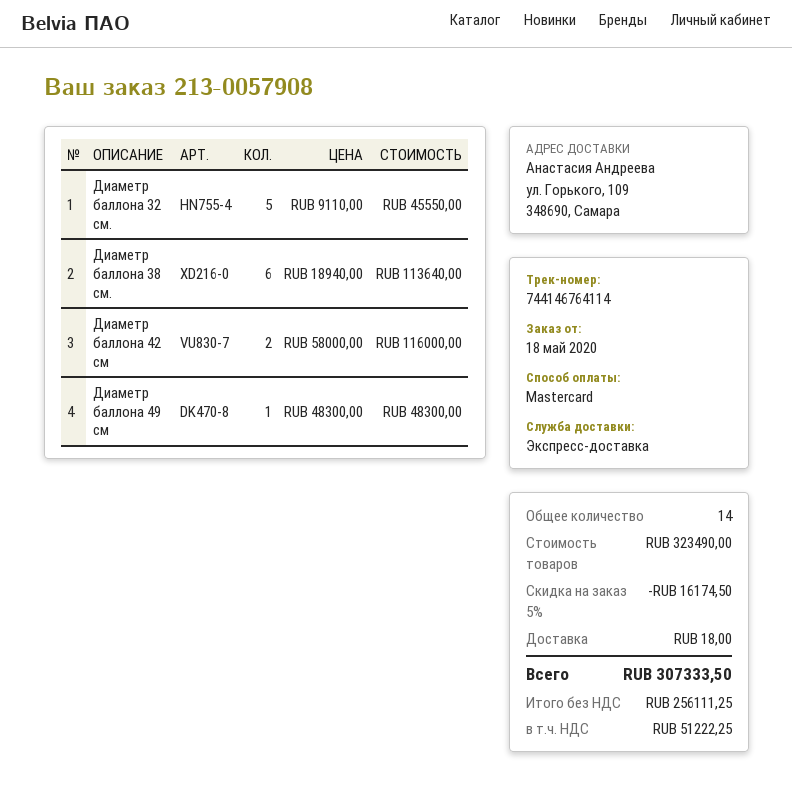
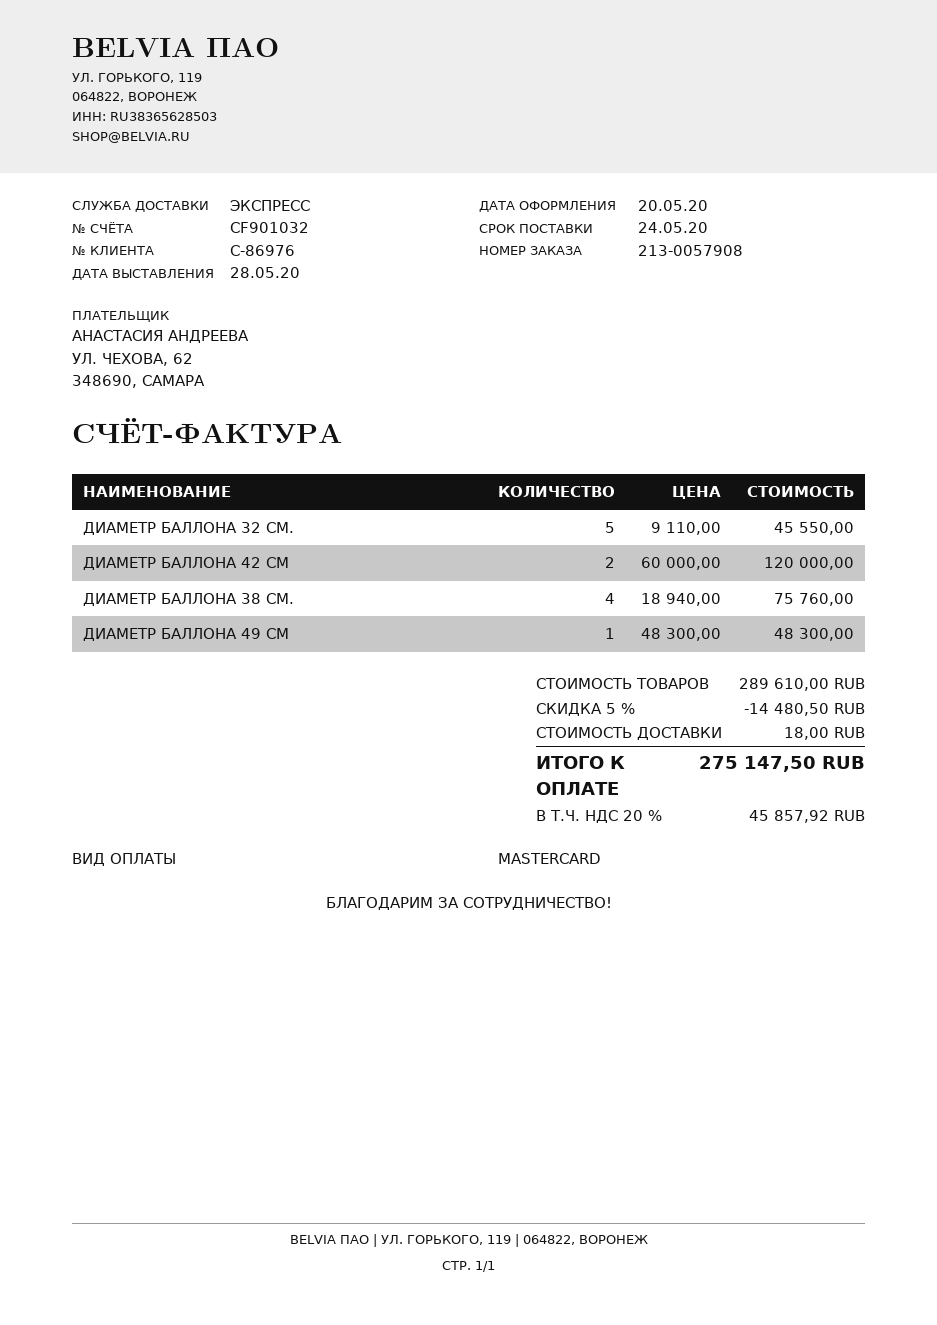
order date: 2020-05-18 -> 2020-05-20
Диаметр баллона 38 см.: 6 x 18940.00 = 113640.00 -> 4 x 18940.00 = 75760.00
Диаметр баллона 42 см: 2 x 58000.00 = 116000.00 -> 2 x 60000.00 = 120000.00
subtotal: 323490.00 -> 289610.00
discount: 5% = 16174.50 -> 5% = 14480.50
tax: 51222.25 -> 45857.92
total: 307333.50 -> 275147.50

